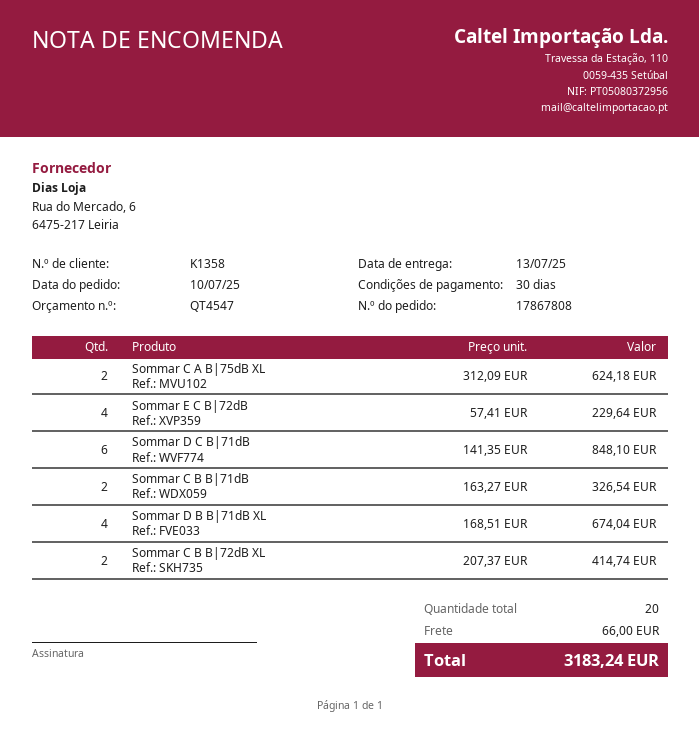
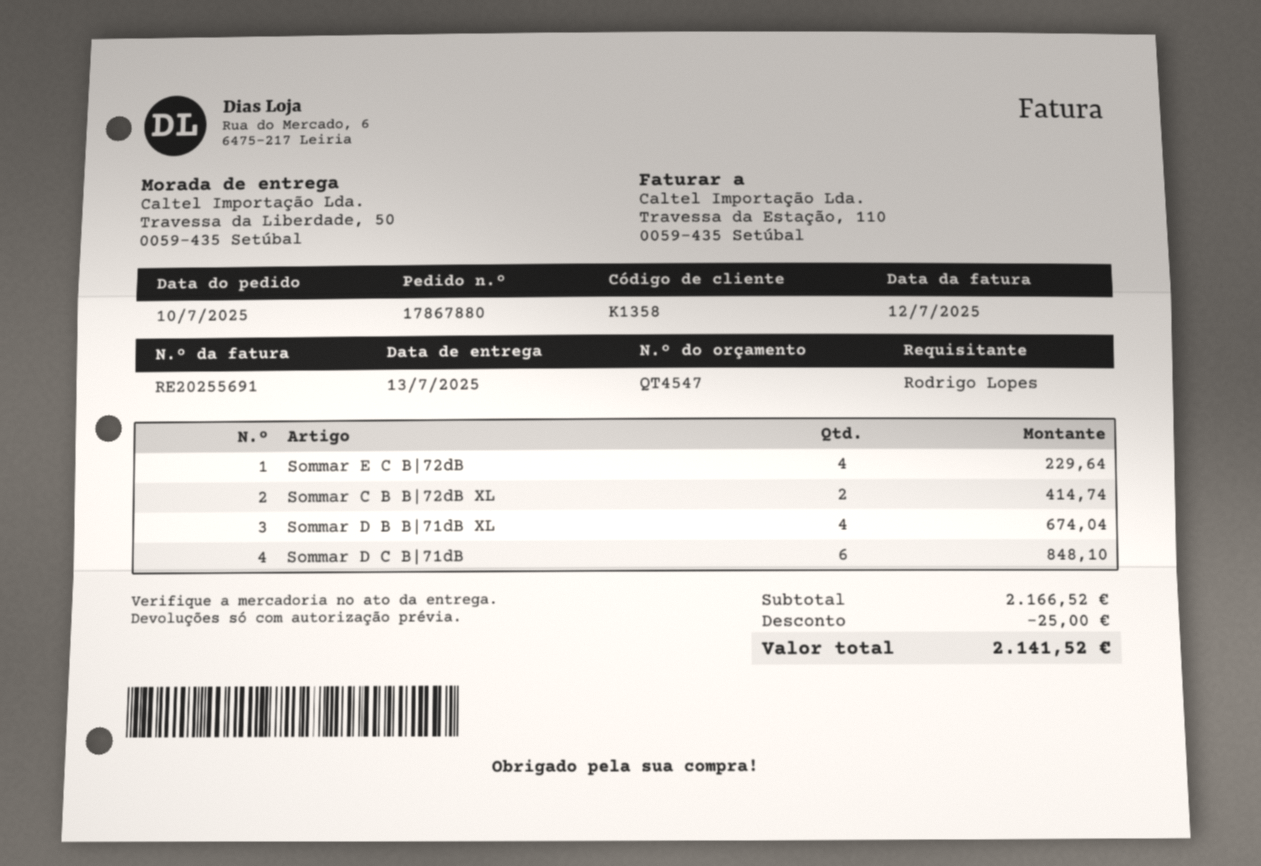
order number: 17867808 -> 17867880
Sommar C A B|75dB XL: 2 for 624.18 -> none
Sommar C B B|71dB: 2 for 326.54 -> none
discount: none -> 25.00
shipping: 66.00 -> none
total: 3183.24 -> 2141.52

